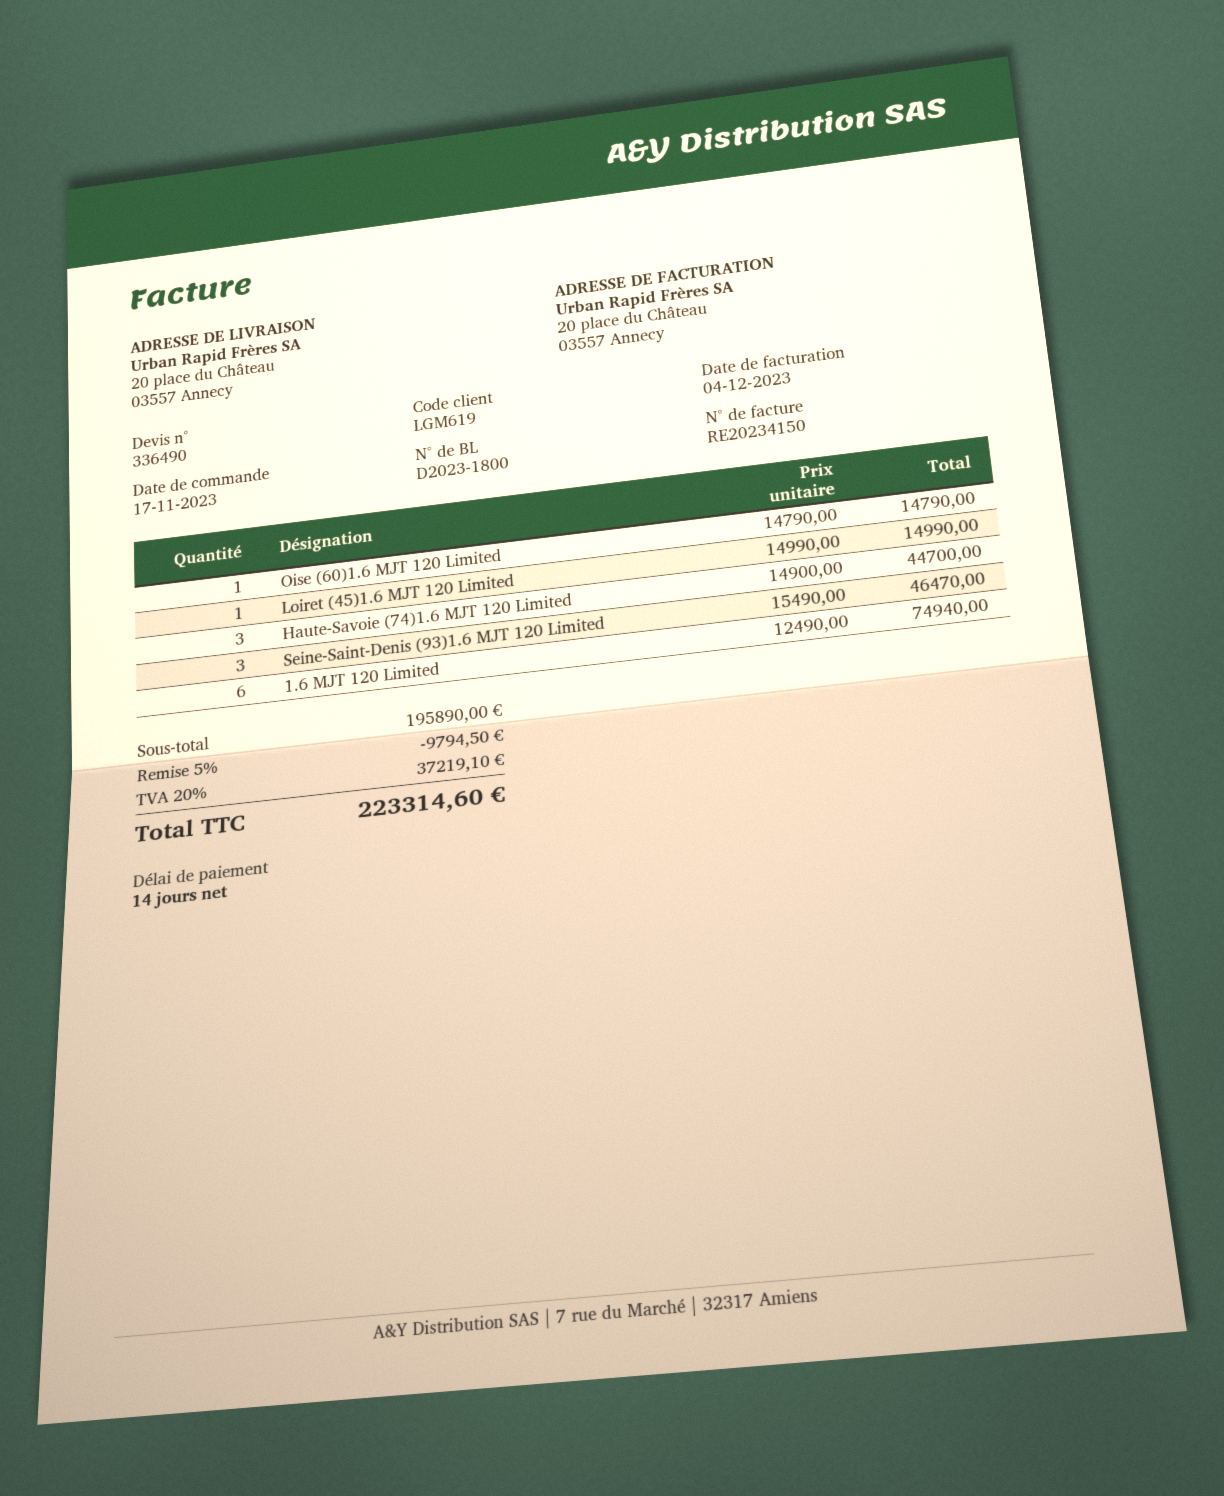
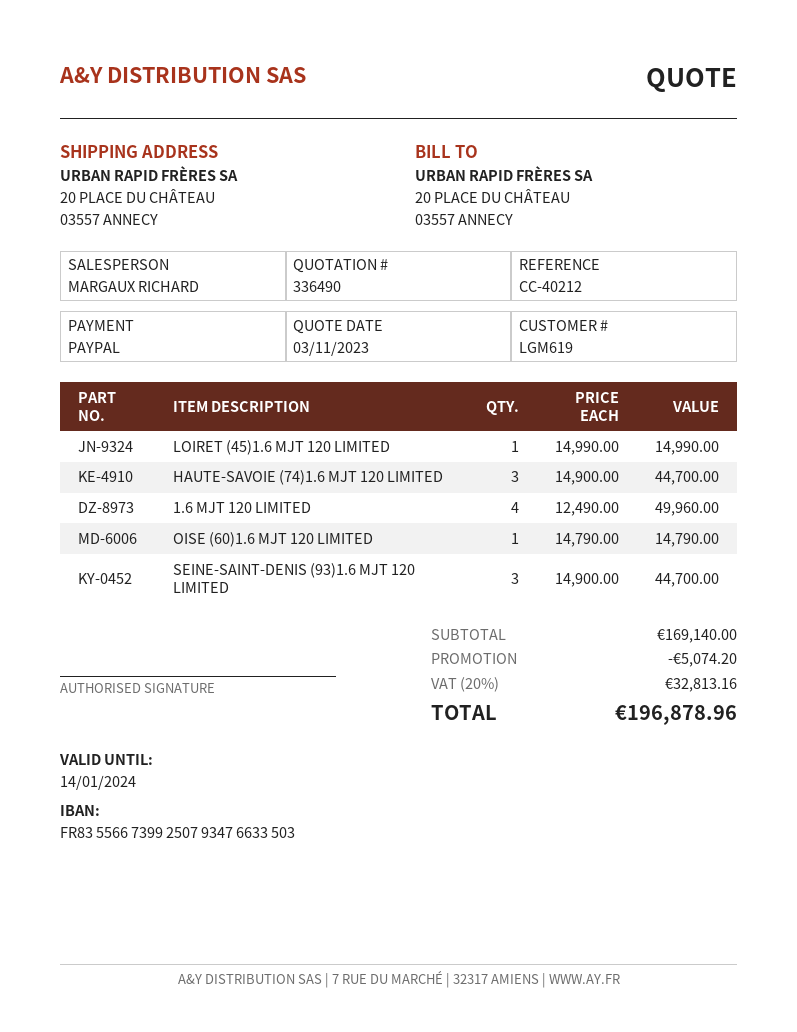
Seine-Saint-Denis (93)1.6 MJT 120 Limited: 3 x 15490.00 = 46470.00 -> 3 x 14900.00 = 44700.00
1.6 MJT 120 Limited: 6 x 12490.00 = 74940.00 -> 4 x 12490.00 = 49960.00
subtotal: 195890.00 -> 169140.00
discount: 9794.50 -> 5074.20
tax: 20% = 37219.10 -> 20% = 32813.16
total: 223314.60 -> 196878.96

